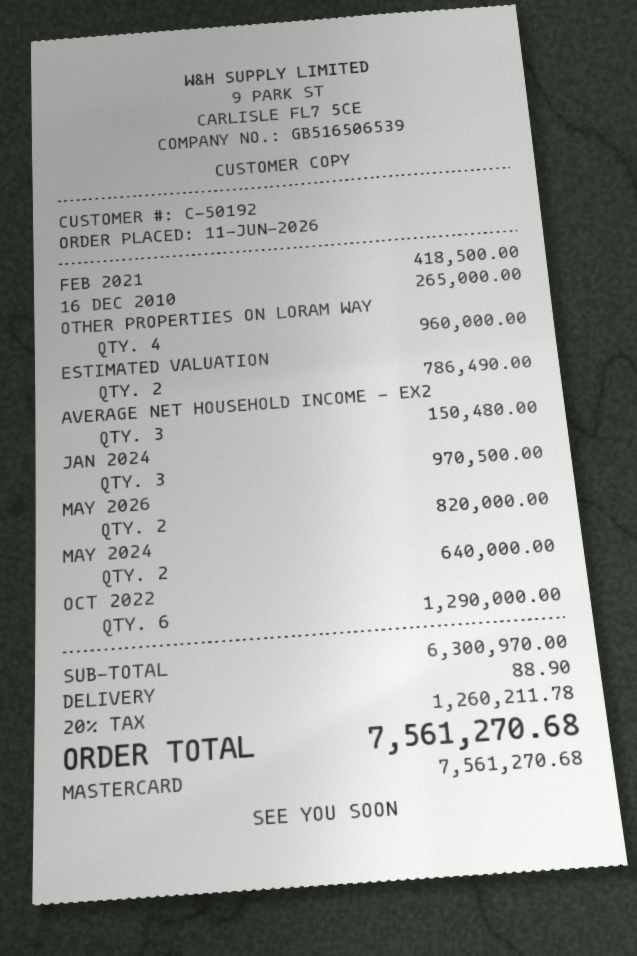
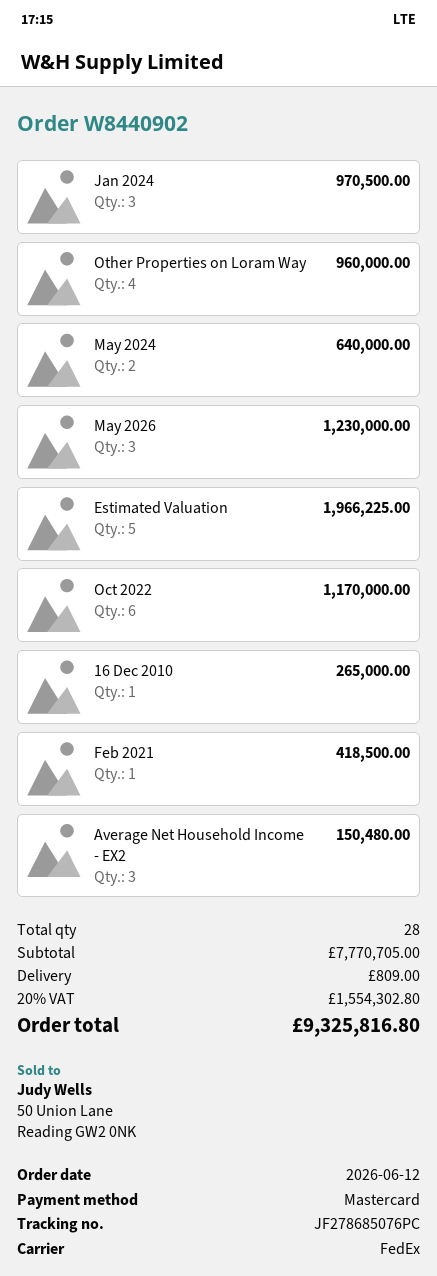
order date: 2026-06-11 -> 2026-06-12
ESTIMATED VALUATION: 2 for 786490.00 -> 5 for 1966225.00
MAY 2026: 2 for 820000.00 -> 3 for 1230000.00
OCT 2022: 6 for 1290000.00 -> 6 for 1170000.00
subtotal: 6300970.00 -> 7770705.00
shipping: 88.90 -> 809.00
tax: 20% = 1260211.78 -> 20% = 1554302.80
total: 7561270.68 -> 9325816.80

